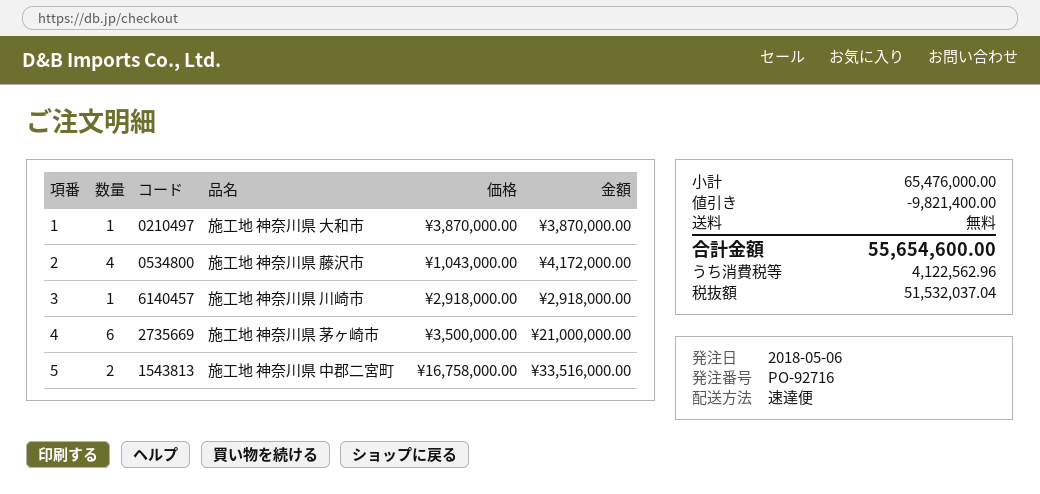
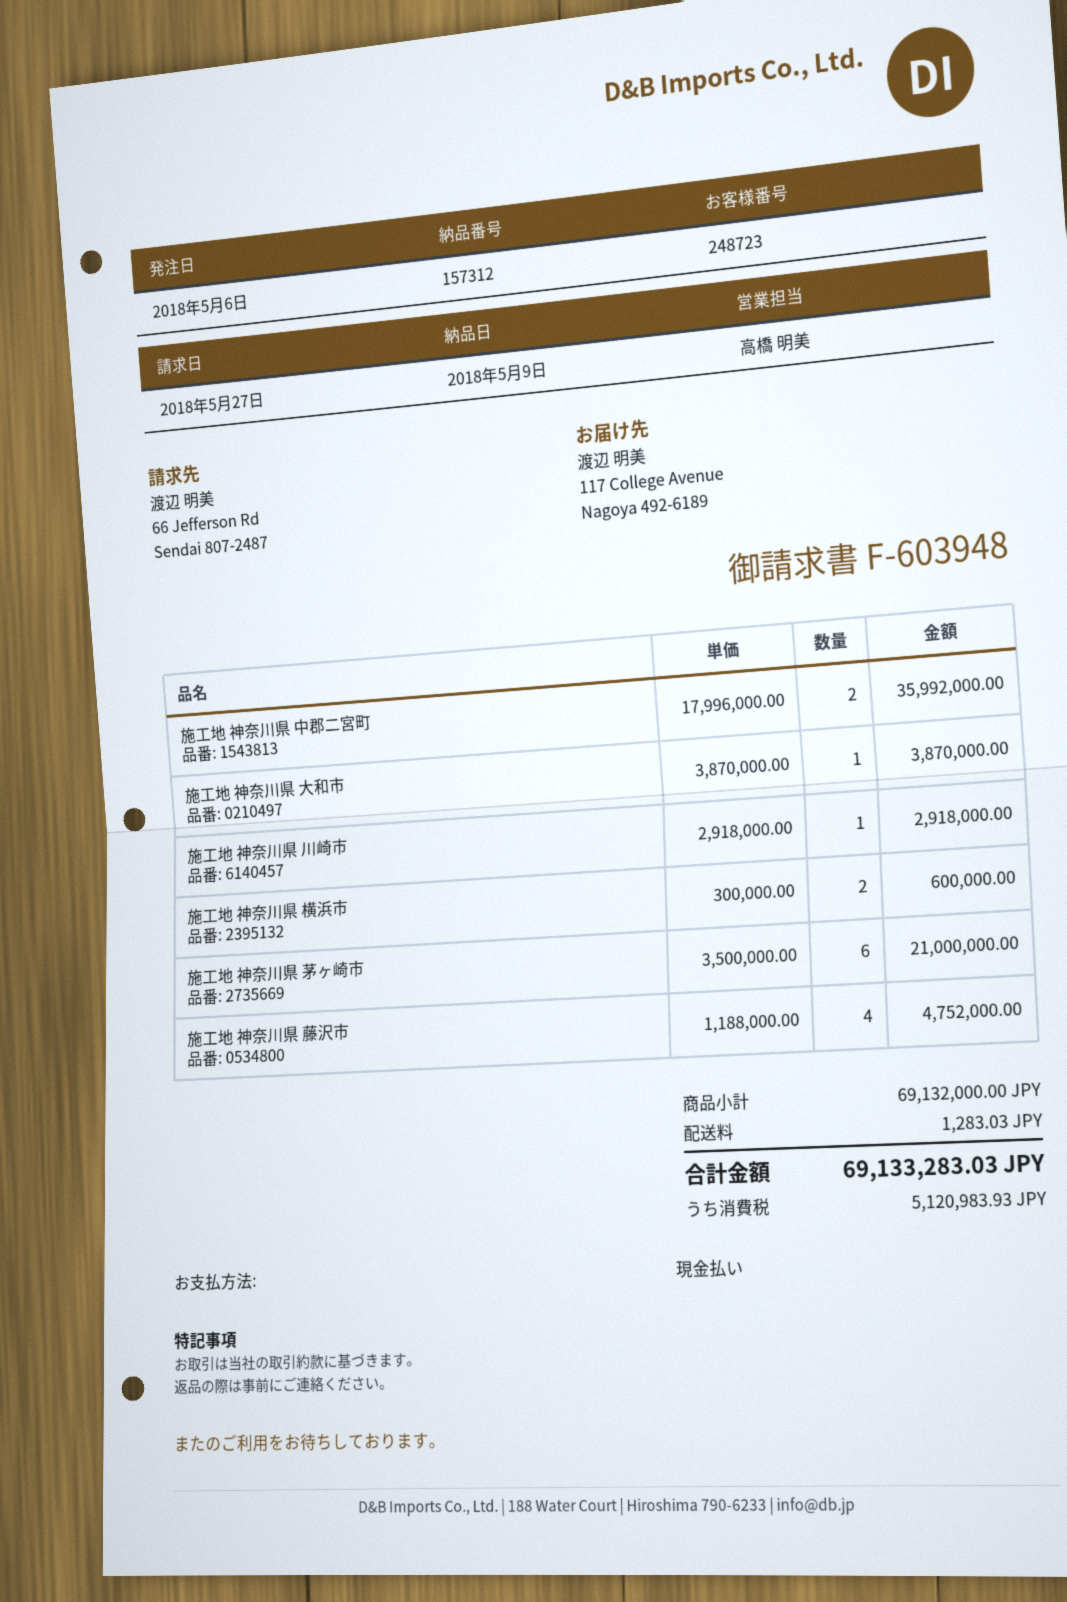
施工地 神奈川県 藤沢市: 4 x 1043000.00 = 4172000.00 -> 4 x 1188000.00 = 4752000.00
施工地 神奈川県 中郡二宮町: 2 x 16758000.00 = 33516000.00 -> 2 x 17996000.00 = 35992000.00
施工地 神奈川県 横浜市: none -> 2 x 300000.00 = 600000.00
subtotal: 65476000.00 -> 69132000.00
discount: 9821400.00 -> none
shipping: 0.00 -> 1283.03
tax: 4122562.96 -> 5120983.93
total: 55654600.00 -> 69133283.03

